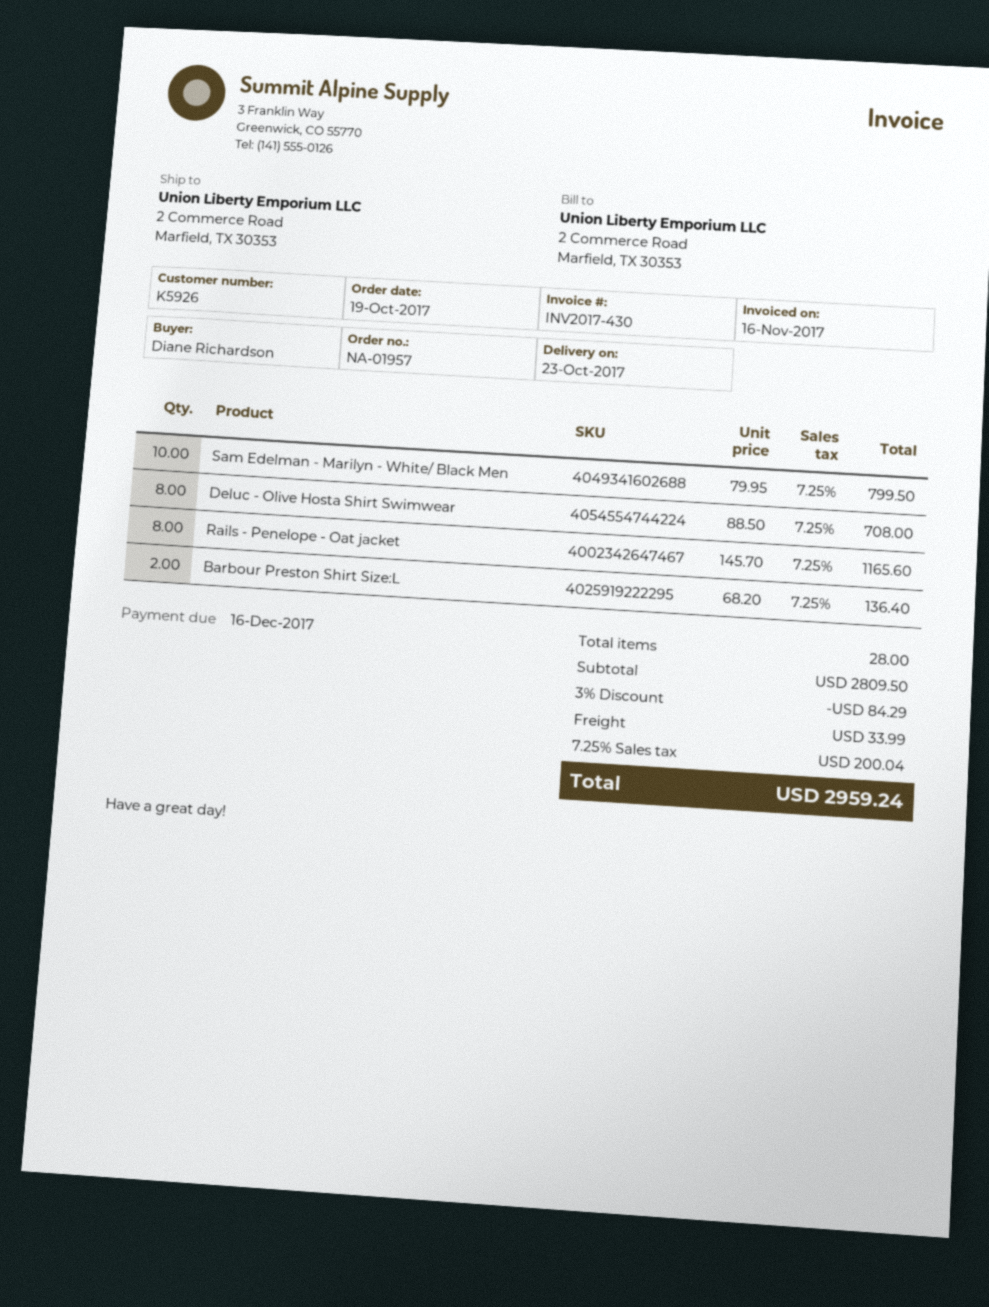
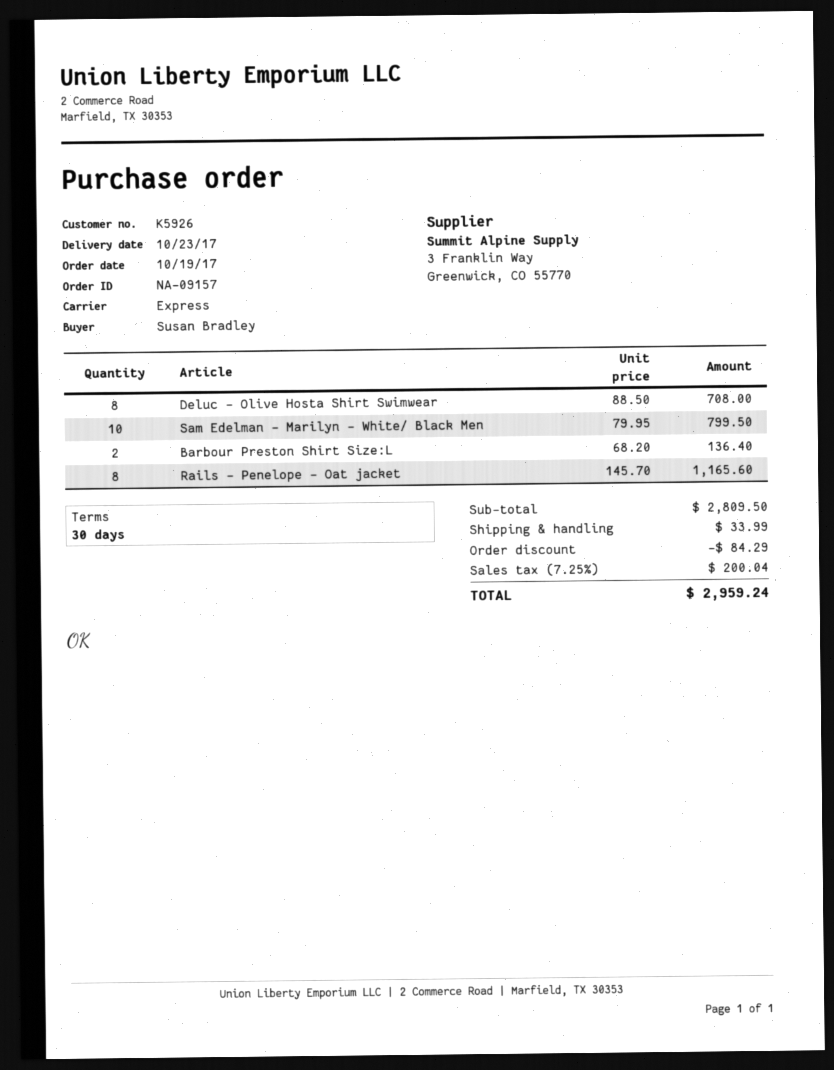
order number: NA-01957 -> NA-09157
ordered by: Diane Richardson -> Susan Bradley

